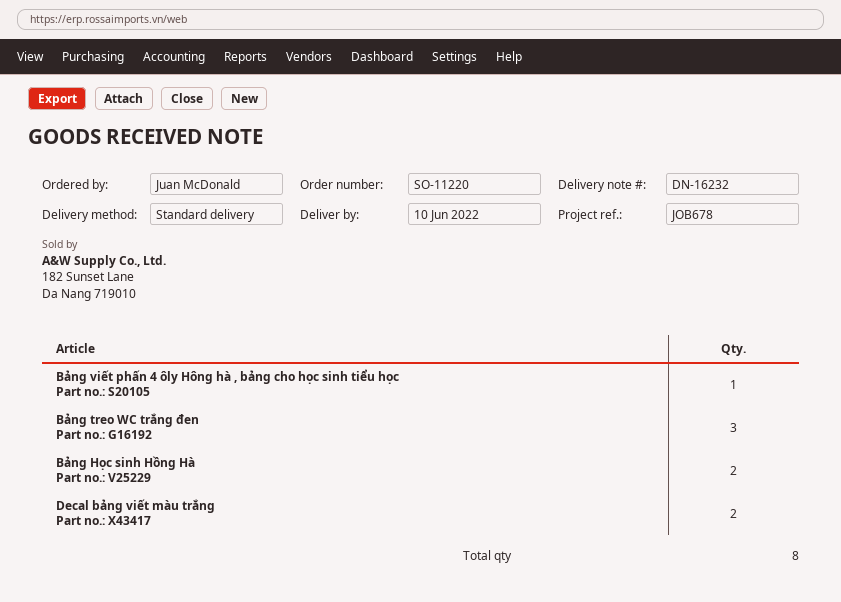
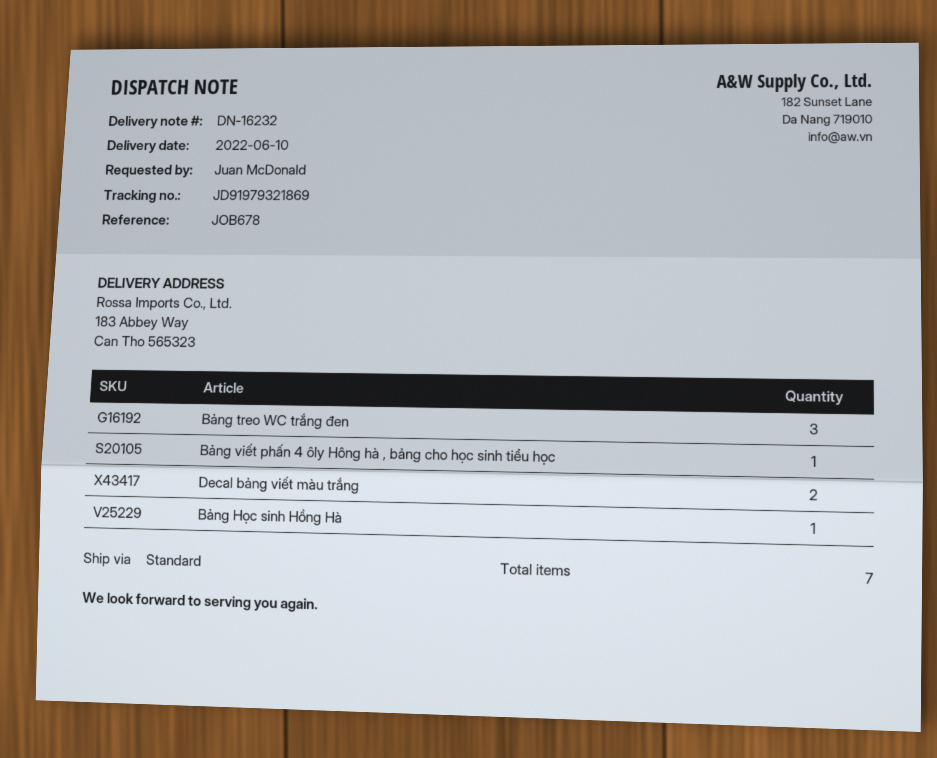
Bảng Học sinh Hồng Hà: 2 -> 1
total quantity: 8 -> 7

